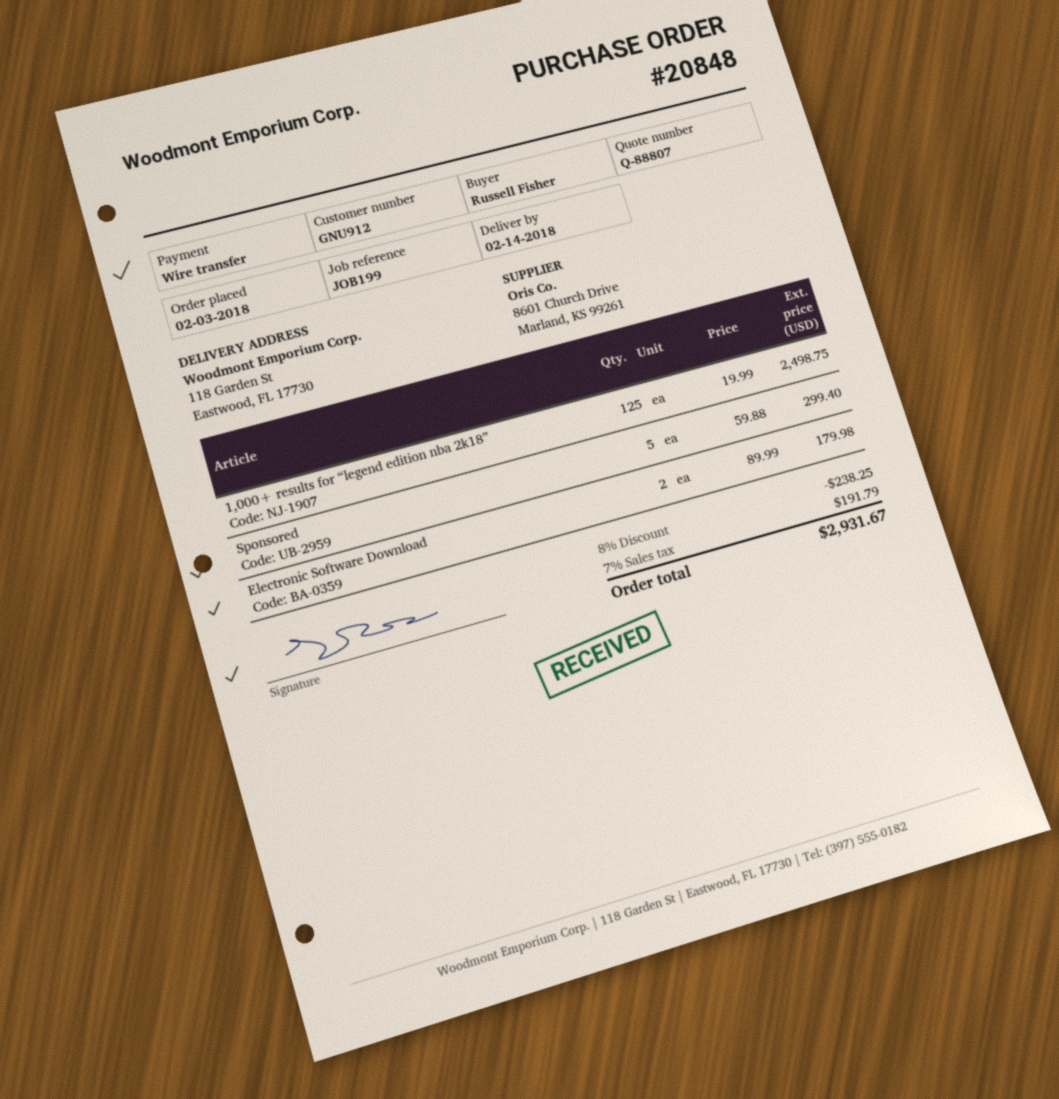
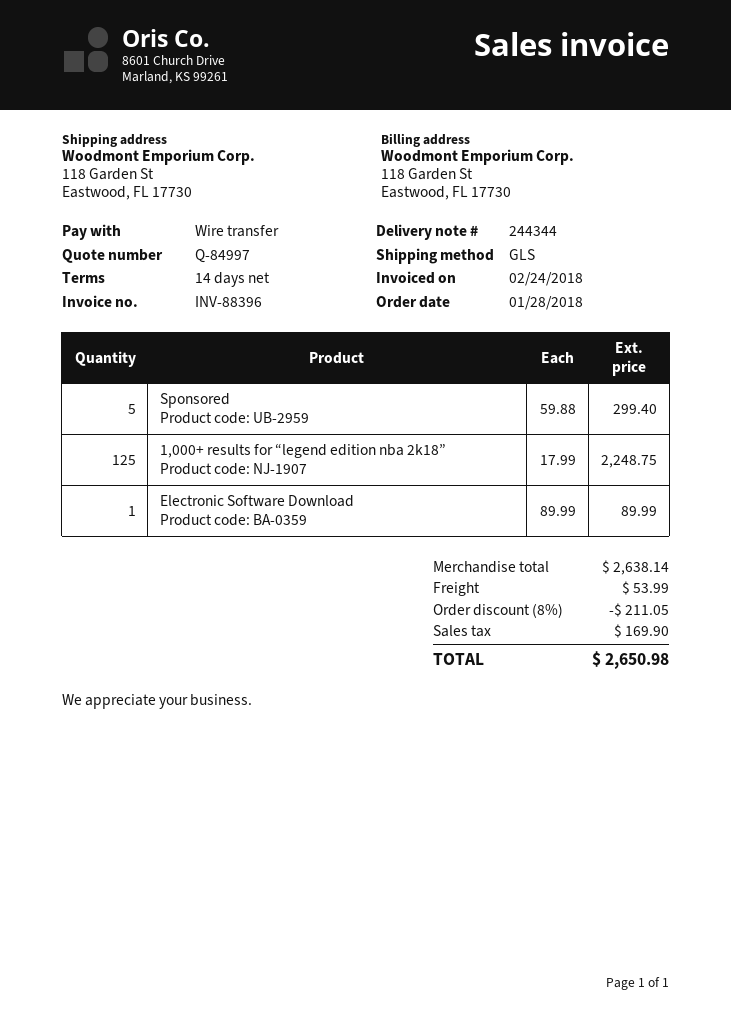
quote number: Q-88807 -> Q-84997
order date: 2018-02-03 -> 2018-01-28
1,000+ results for “legend edition nba 2k18”: 125 x 19.99 = 2498.75 -> 125 x 17.99 = 2248.75
Electronic Software Download: 2 x 89.99 = 179.98 -> 1 x 89.99 = 89.99
discount: 8% = 238.25 -> 8% = 211.05
shipping: none -> 53.99
tax: 191.79 -> 169.90
total: 2931.67 -> 2650.98

